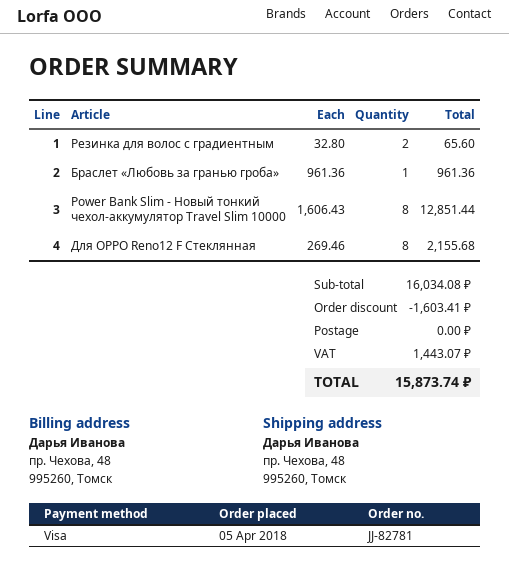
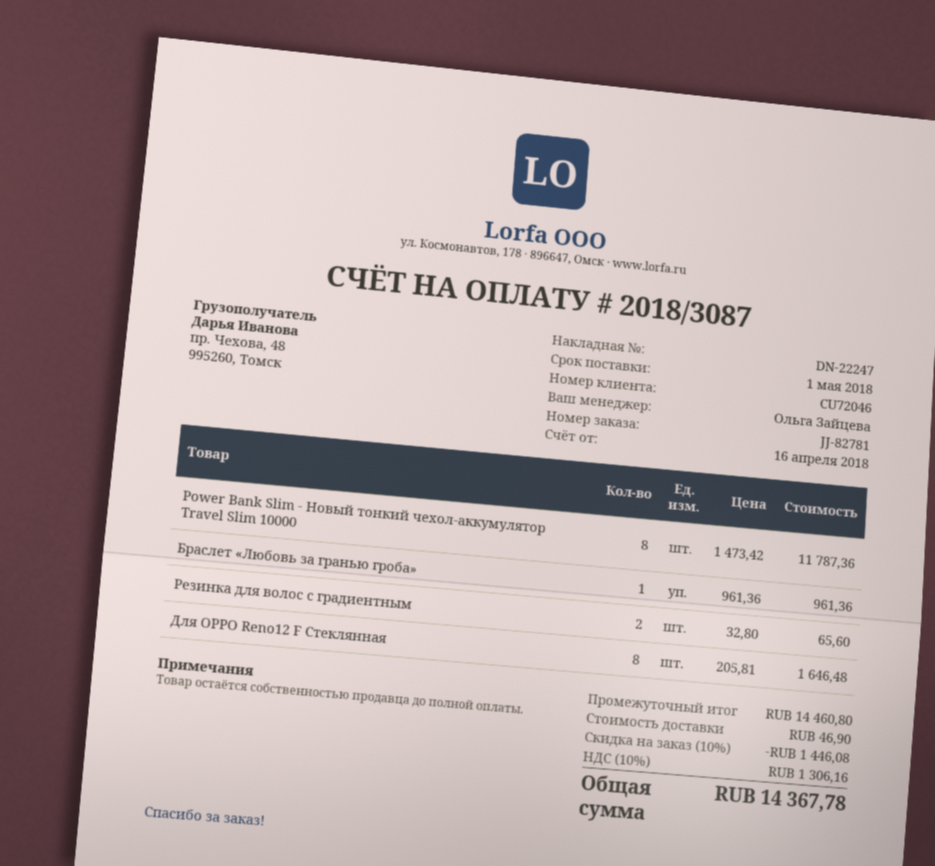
Power Bank Slim - Новый тонкий чехол-аккумулятор Travel Slim 10000: 8 x 1606.43 = 12851.44 -> 8 x 1473.42 = 11787.36
Для OPPO Reno12 F Стеклянная: 8 x 269.46 = 2155.68 -> 8 x 205.81 = 1646.48
subtotal: 16034.08 -> 14460.80
discount: 1603.41 -> 1446.08
shipping: 0.00 -> 46.90
tax: 1443.07 -> 1306.16
total: 15873.74 -> 14367.78

